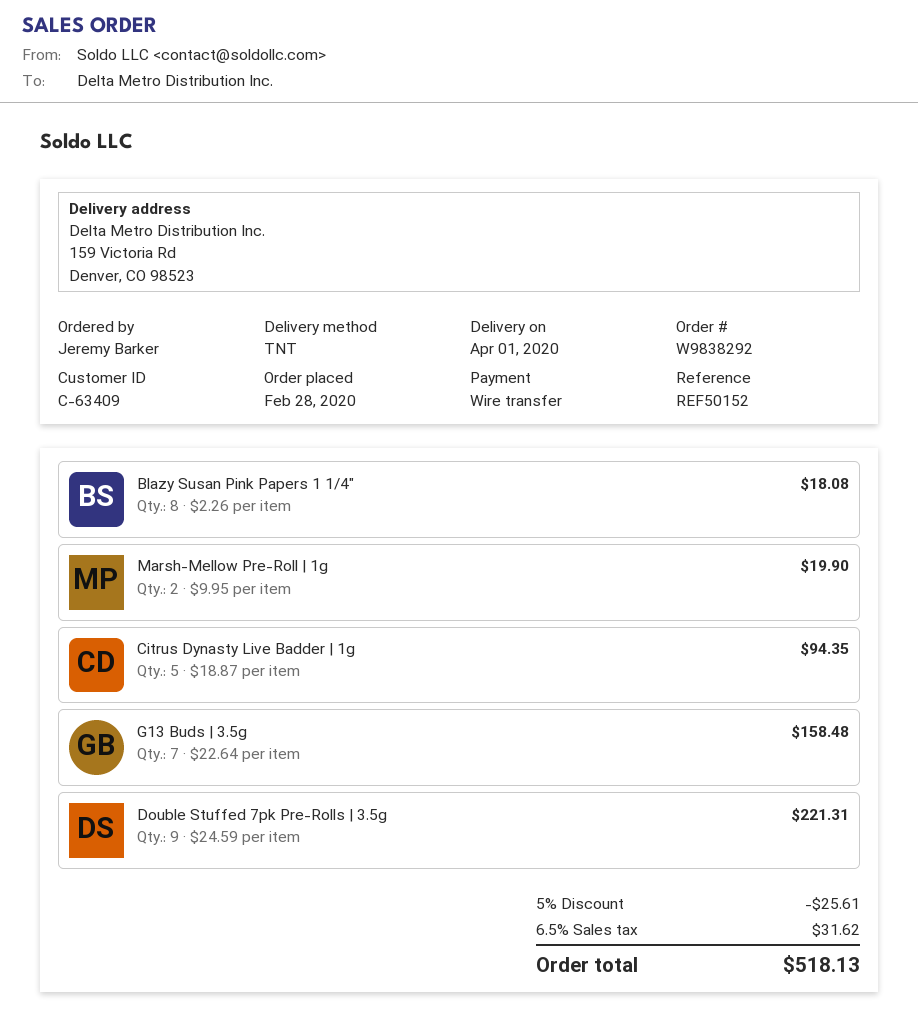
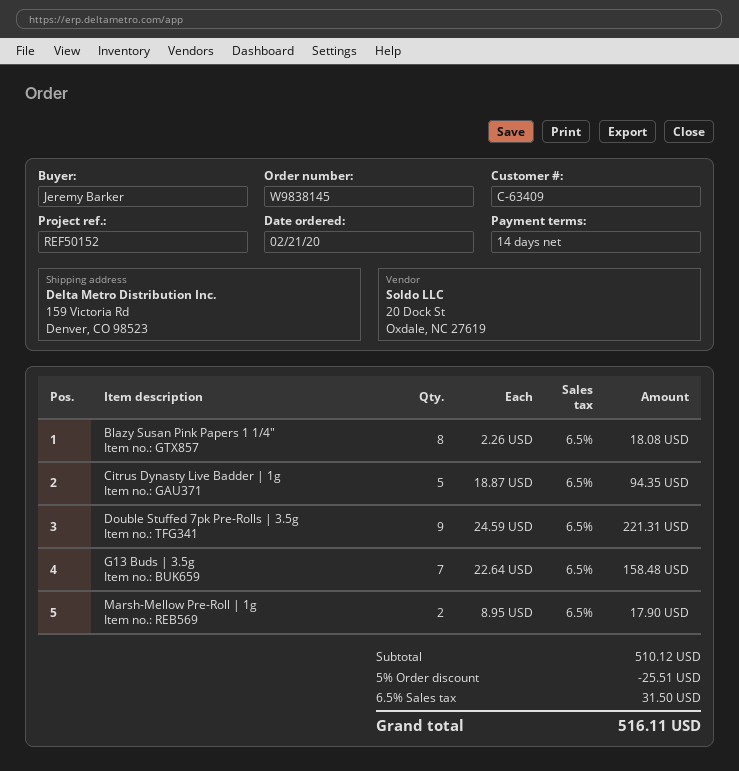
order number: W9838292 -> W9838145
order date: 2020-02-28 -> 2020-02-21
Marsh-Mellow Pre-Roll | 1g: 2 x 9.95 = 19.90 -> 2 x 8.95 = 17.90
discount: 5% = 25.61 -> 5% = 25.51
tax: 6.5% = 31.62 -> 6.5% = 31.50
total: 518.13 -> 516.11

